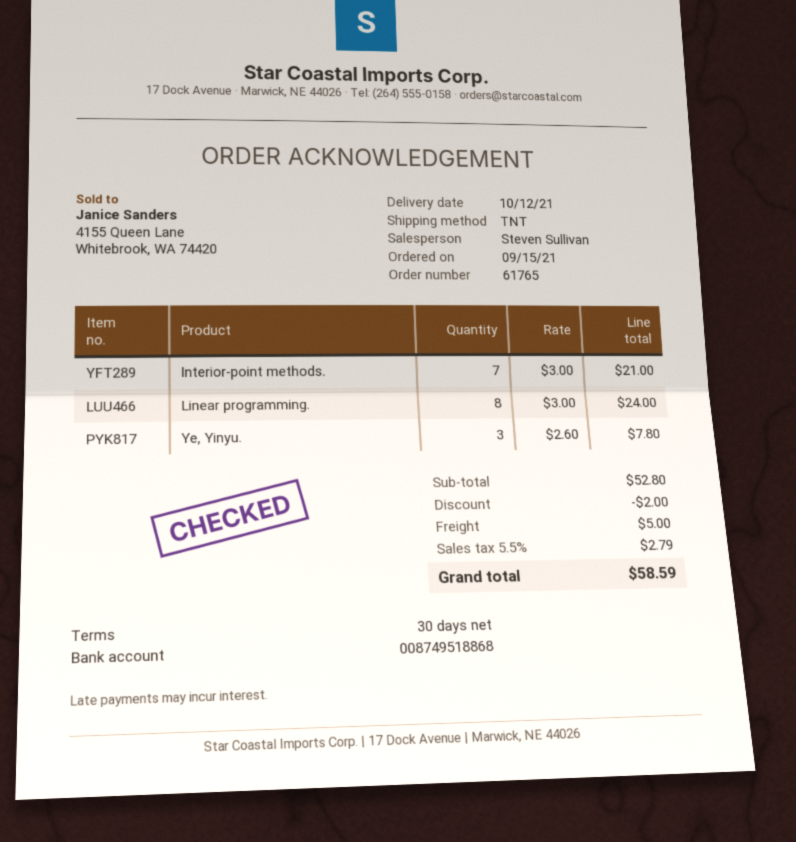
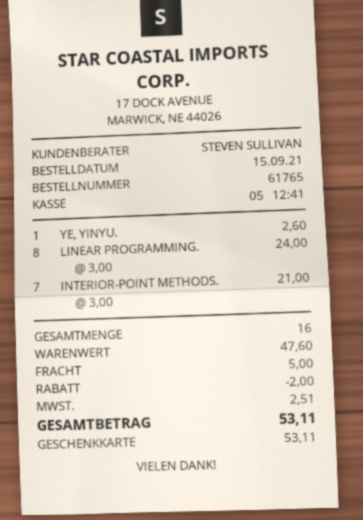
Ye, Yinyu.: 3 x 2.60 = 7.80 -> 1 x 2.60 = 2.60
subtotal: 52.80 -> 47.60
tax: 2.79 -> 2.51
total: 58.59 -> 53.11

